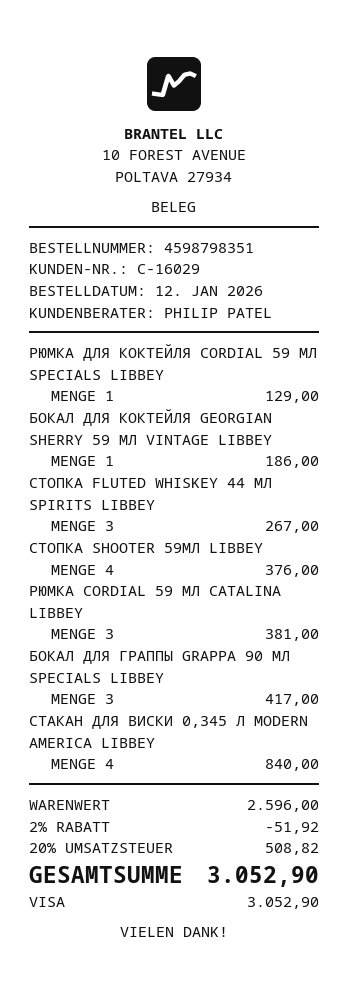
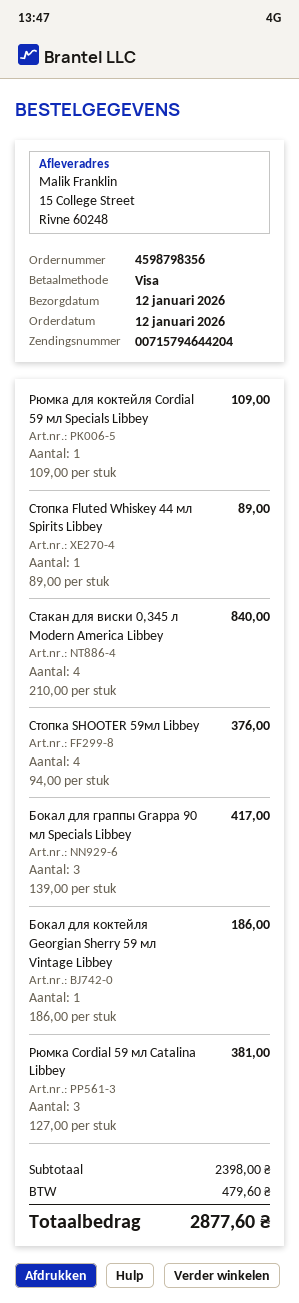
order number: 4598798351 -> 4598798356
РЮМКА ДЛЯ КОКТЕЙЛЯ CORDIAL 59 МЛ SPECIALS LIBBEY: 1 for 129.00 -> 1 for 109.00
СТОПКА FLUTED WHISKEY 44 МЛ SPIRITS LIBBEY: 3 for 267.00 -> 1 for 89.00
subtotal: 2596.00 -> 2398.00
discount: 2% = 51.92 -> none
tax: 508.82 -> 479.60
total: 3052.90 -> 2877.60

